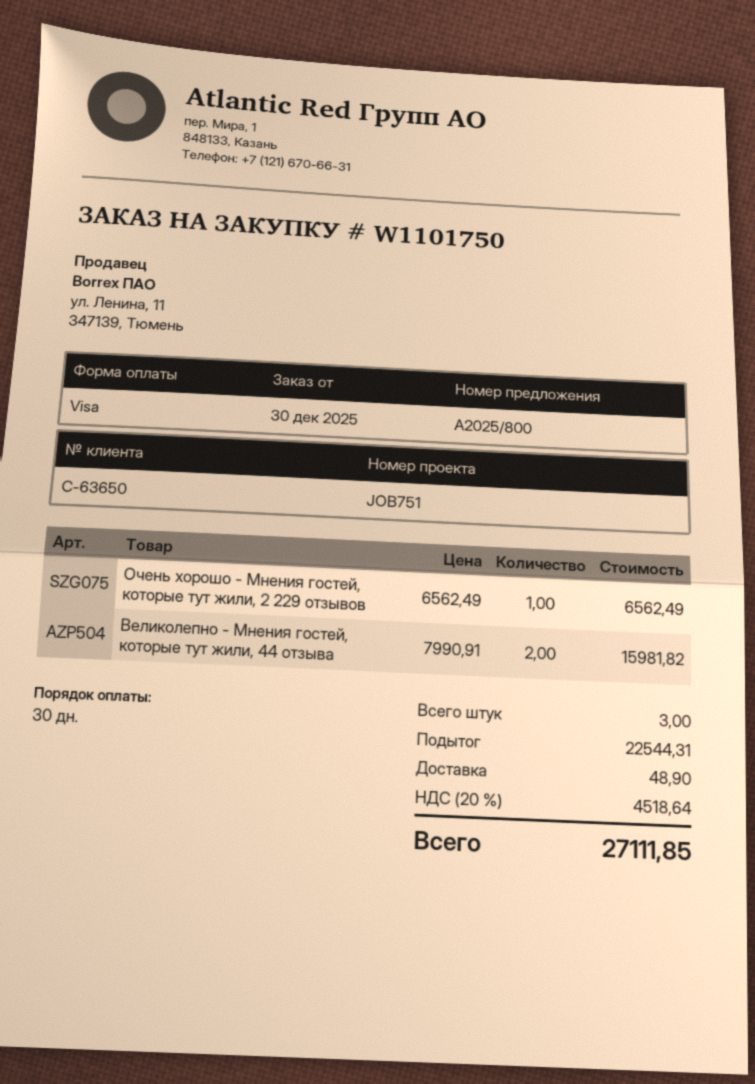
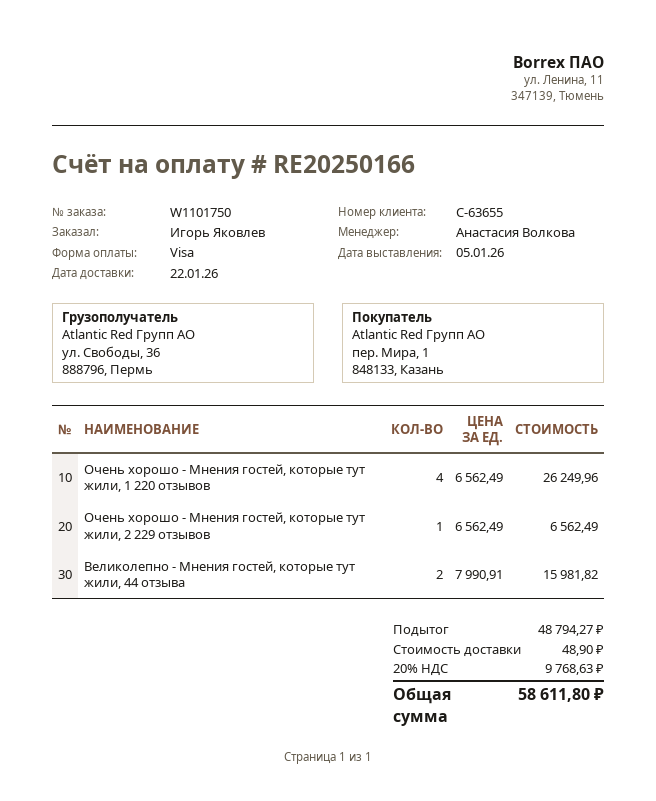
customer number: C-63650 -> C-63655
Очень хорошо - Мнения гостей, которые тут жили, 1 220 отзывов: none -> 4 x 6562.49 = 26249.96
subtotal: 22544.31 -> 48794.27
tax: 20% = 4518.64 -> 20% = 9768.63
total: 27111.85 -> 58611.80

